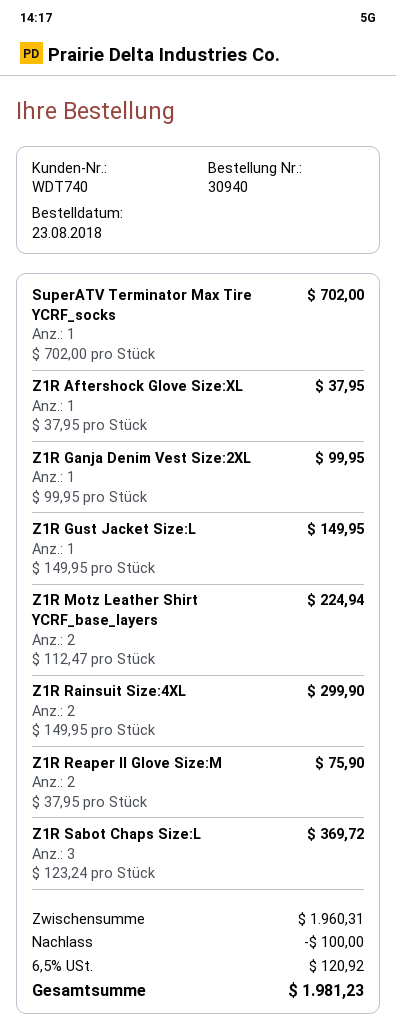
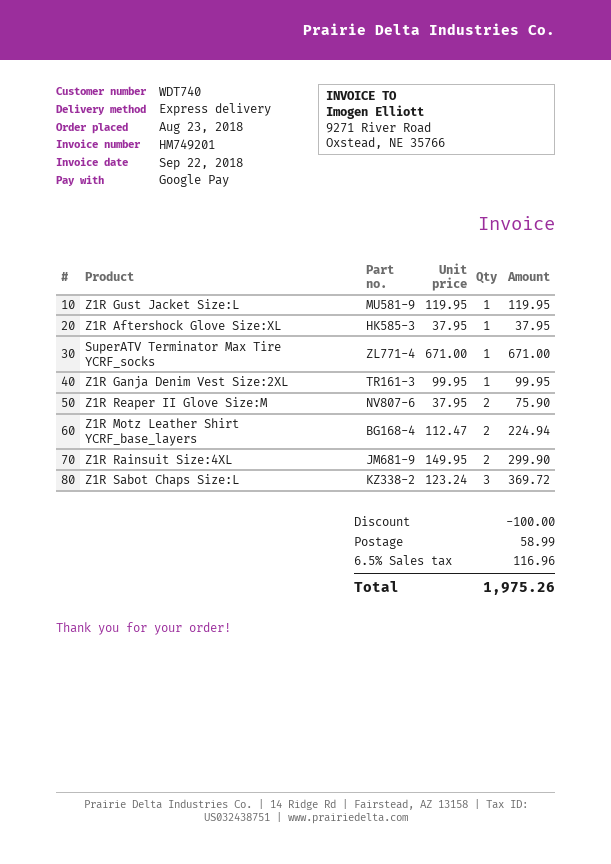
SuperATV Terminator Max Tire YCRF_socks: 1 x 702.00 = 702.00 -> 1 x 671.00 = 671.00
Z1R Gust Jacket Size:L: 1 x 149.95 = 149.95 -> 1 x 119.95 = 119.95
shipping: none -> 58.99
tax: 6.5% = 120.92 -> 6.5% = 116.96
total: 1981.23 -> 1975.26

